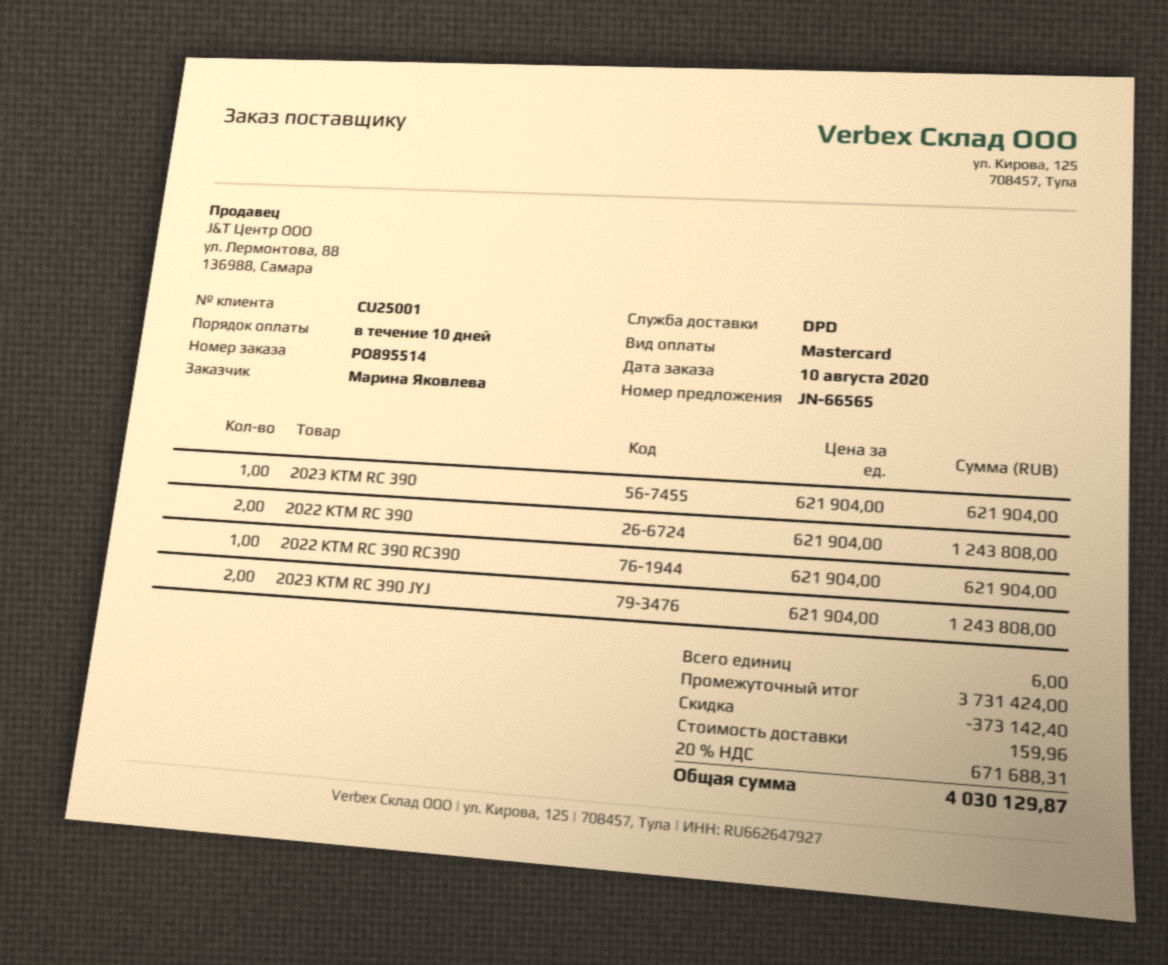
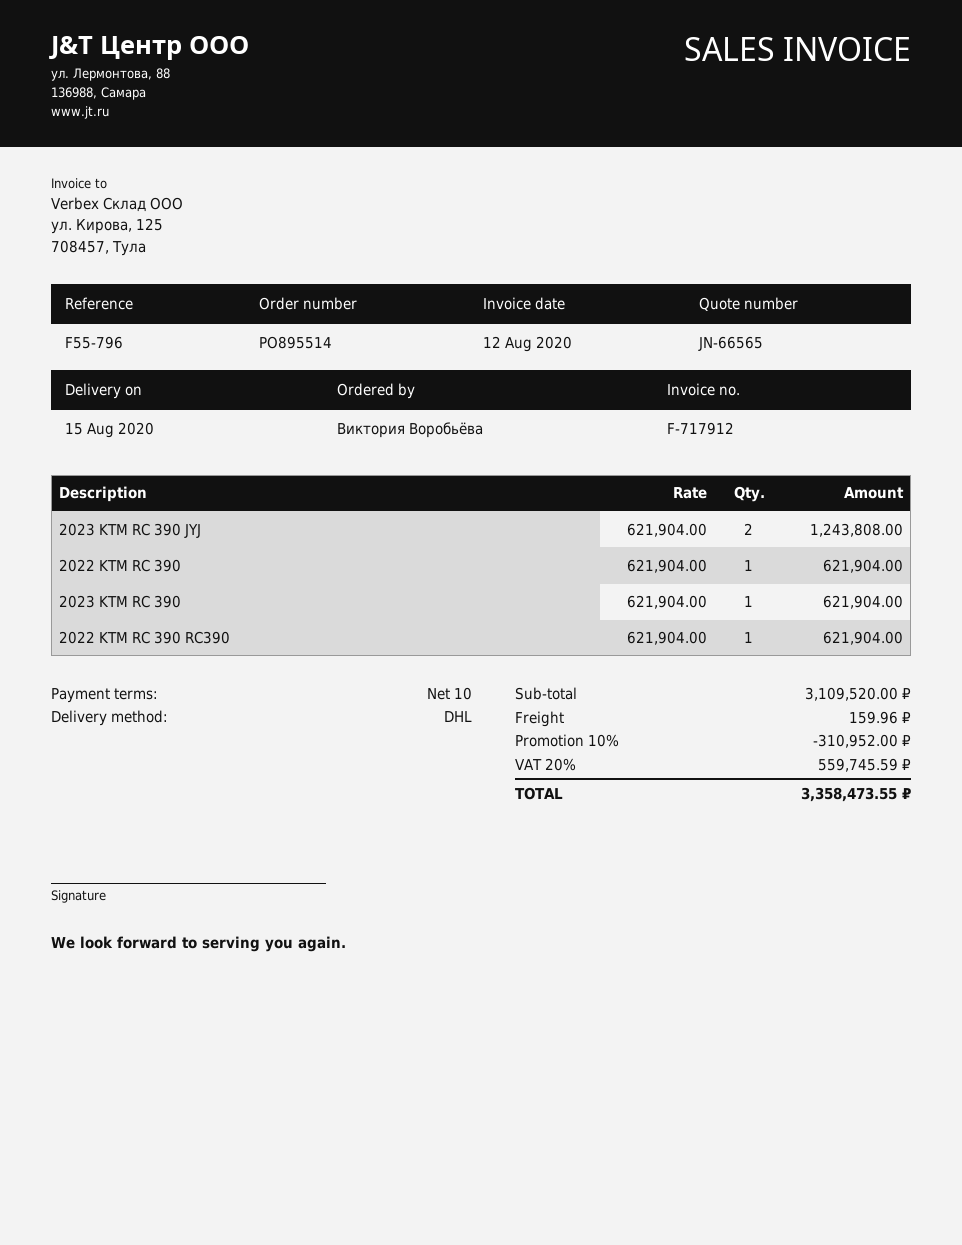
ordered by: Марина Яковлева -> Виктория Воробьёва
shipping method: DPD -> DHL
2022 KTM RC 390: 2 x 621904.00 = 1243808.00 -> 1 x 621904.00 = 621904.00
subtotal: 3731424.00 -> 3109520.00
discount: 373142.40 -> 310952.00
tax: 20% = 671688.31 -> 20% = 559745.59
total: 4030129.87 -> 3358473.55

